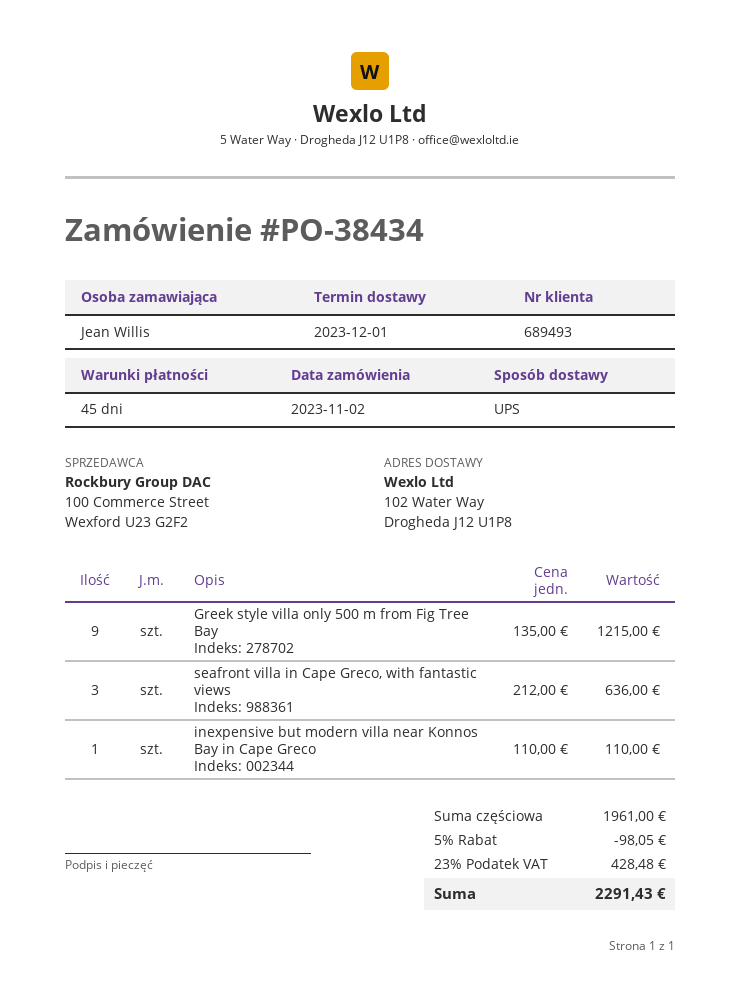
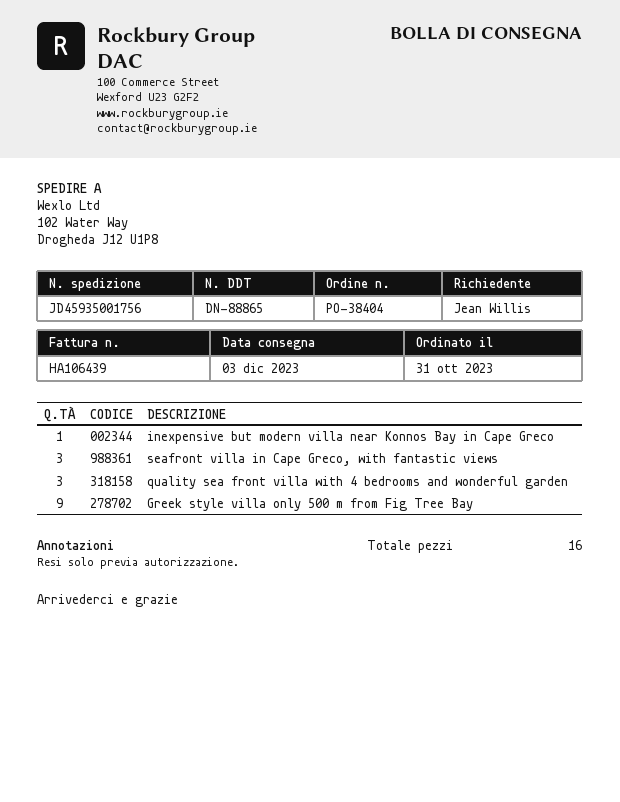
order number: PO-38434 -> PO-38404
order date: 2023-11-02 -> 2023-10-31
delivery date: 2023-12-01 -> 2023-12-03
quality sea front villa with 4 bedrooms and wonderful garden: none -> 3

